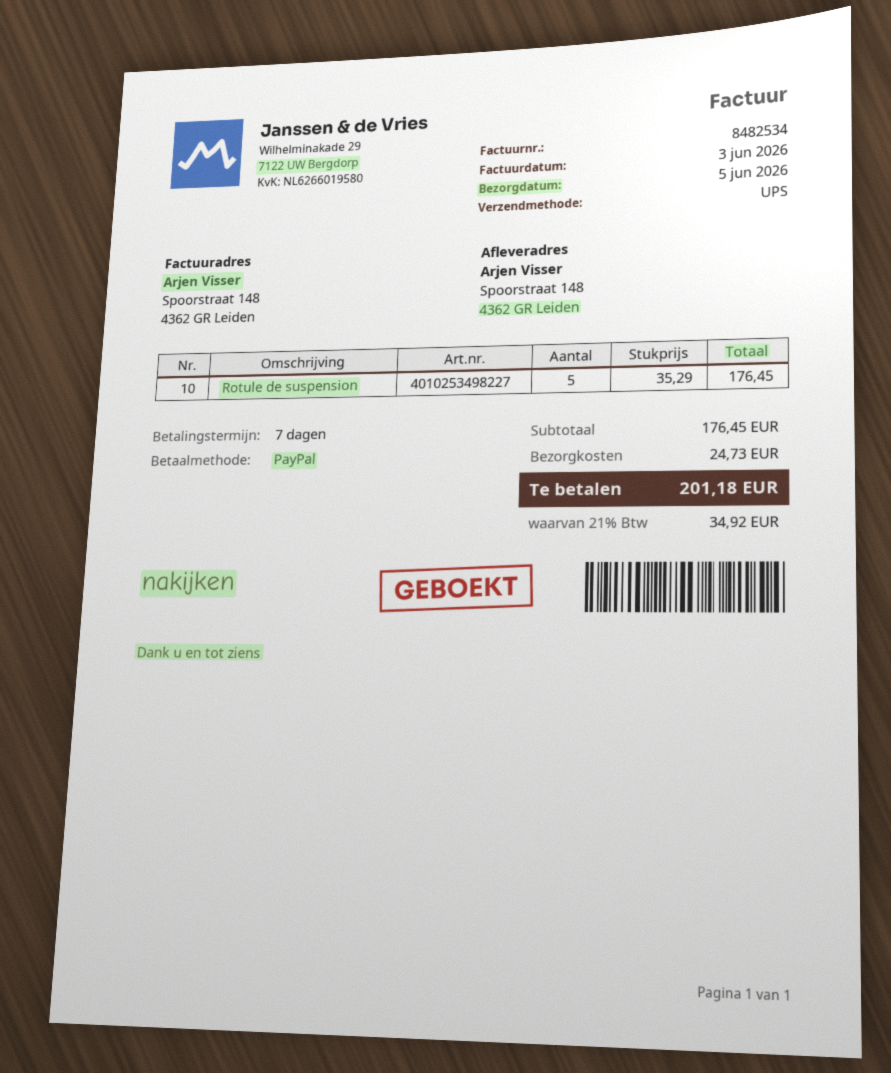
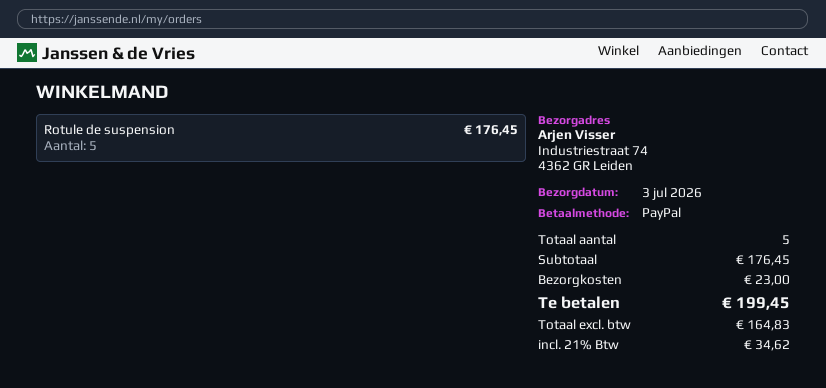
delivery date: 2026-06-05 -> 2026-07-03
ship to: Spoorstraat 148, 4362 GR Leiden -> Industriestraat 74, 4362 GR Leiden
shipping: 24.73 -> 23.00
tax: 21% = 34.92 -> 21% = 34.62
total: 201.18 -> 199.45

